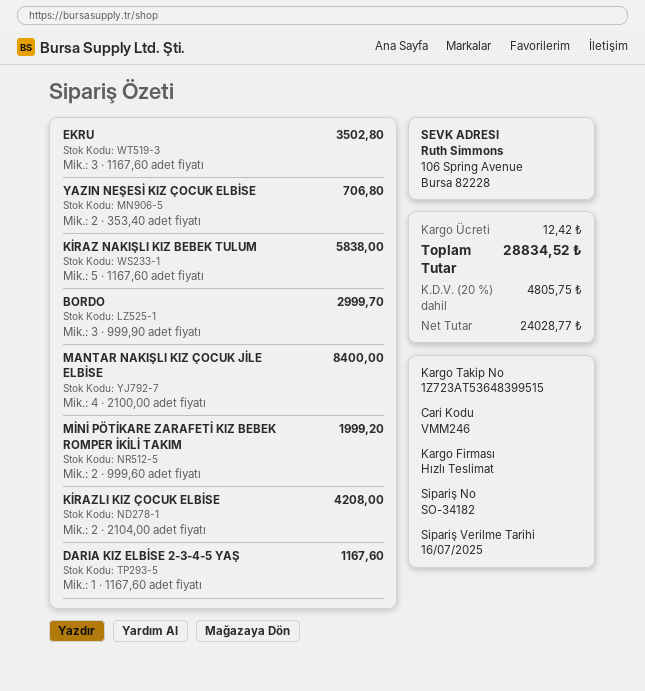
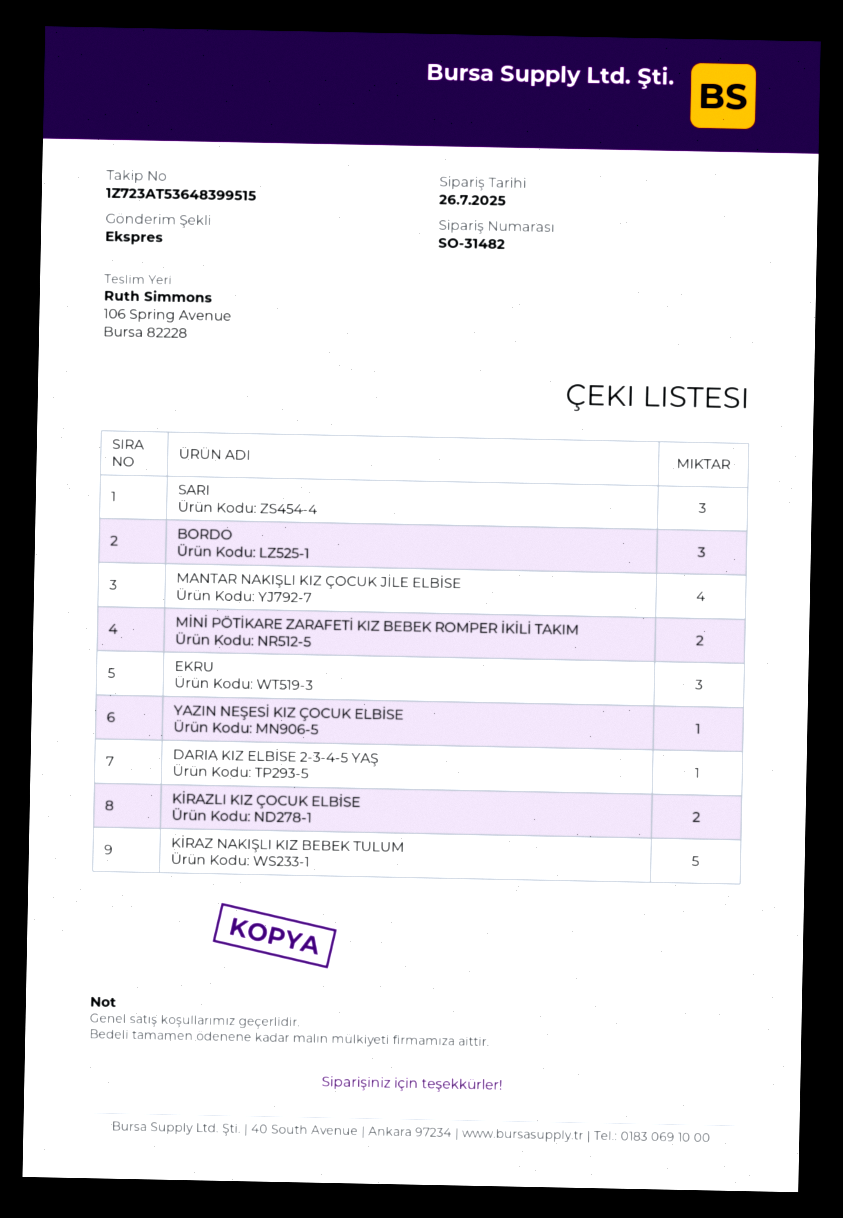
order number: SO-34182 -> SO-31482
order date: 2025-07-16 -> 2025-07-26
YAZIN NEŞESİ KIZ ÇOCUK ELBİSE: 2 -> 1
SARI: none -> 3

